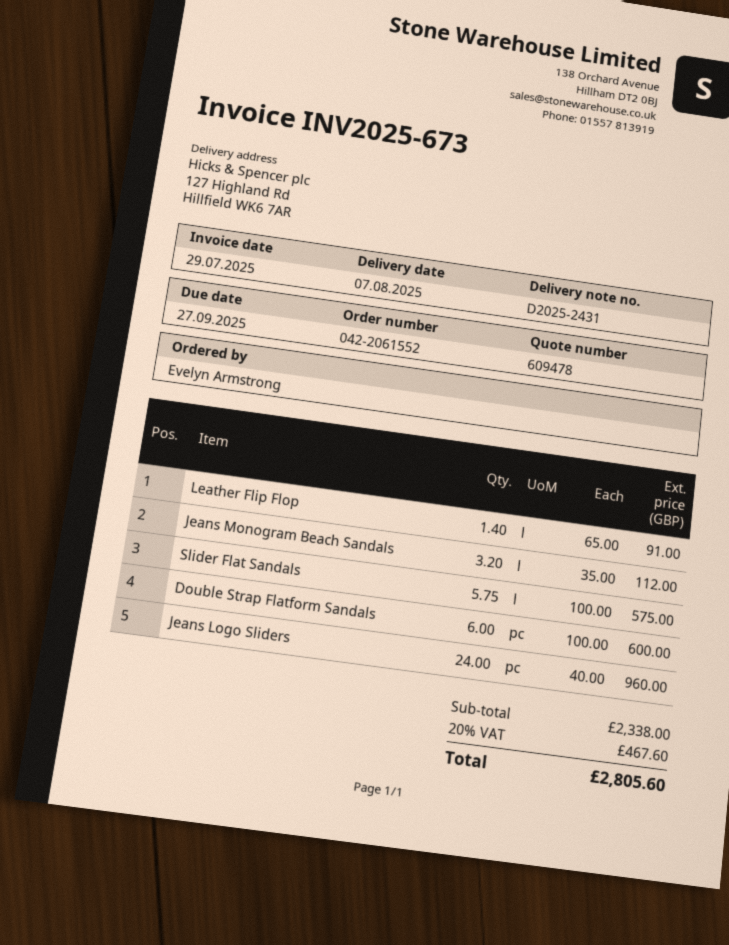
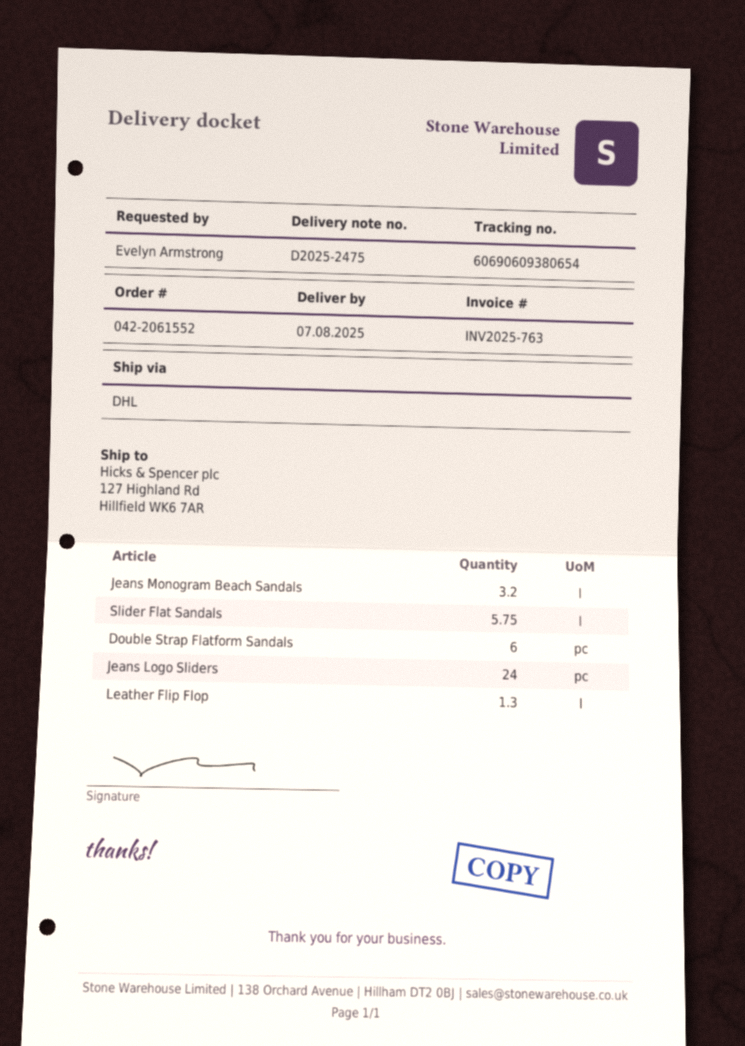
delivery note number: D2025-2431 -> D2025-2475
invoice number: INV2025-673 -> INV2025-763
Leather Flip Flop: 1.4 -> 1.3

